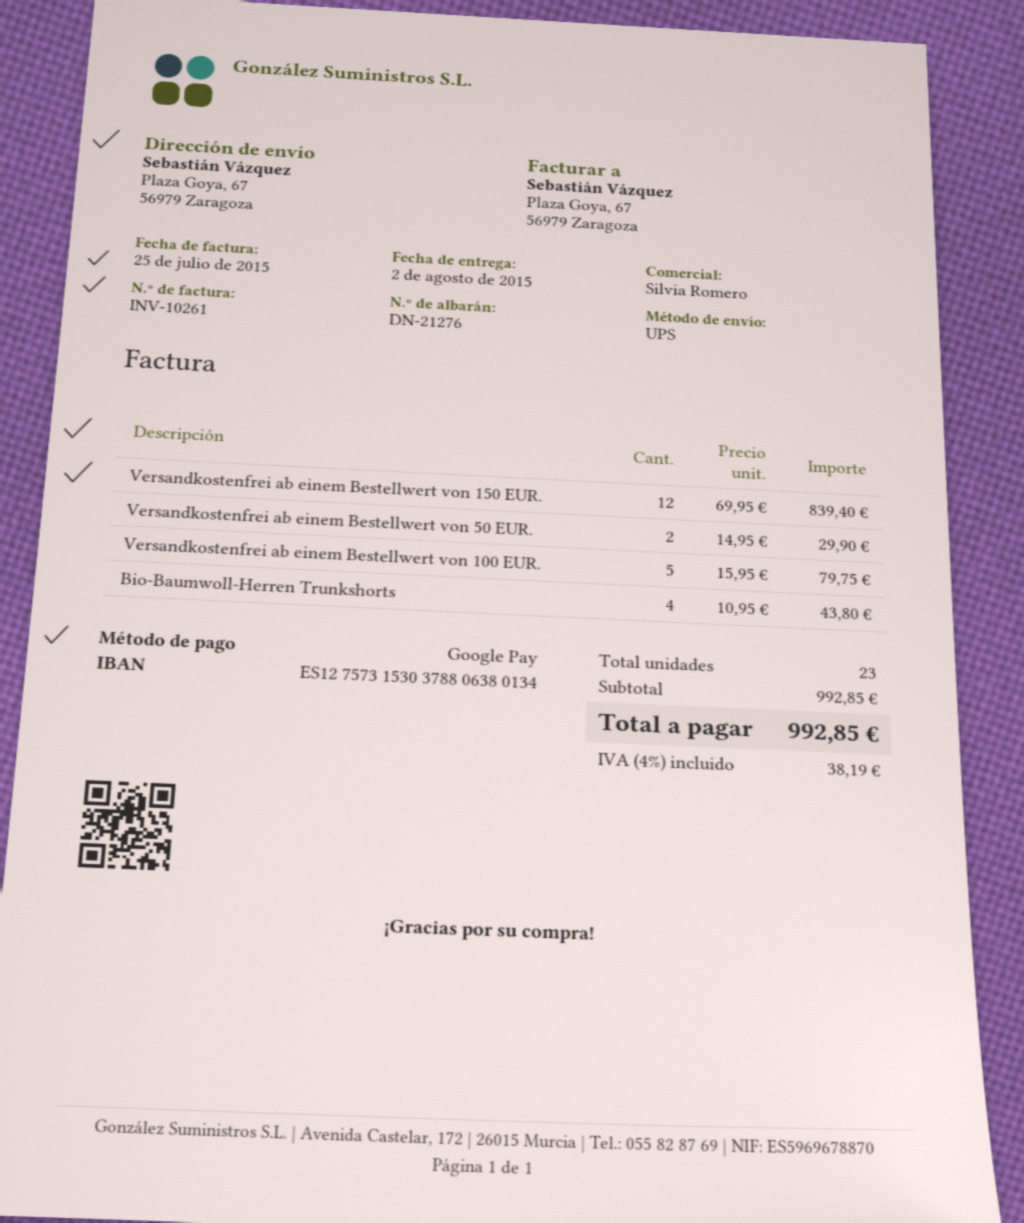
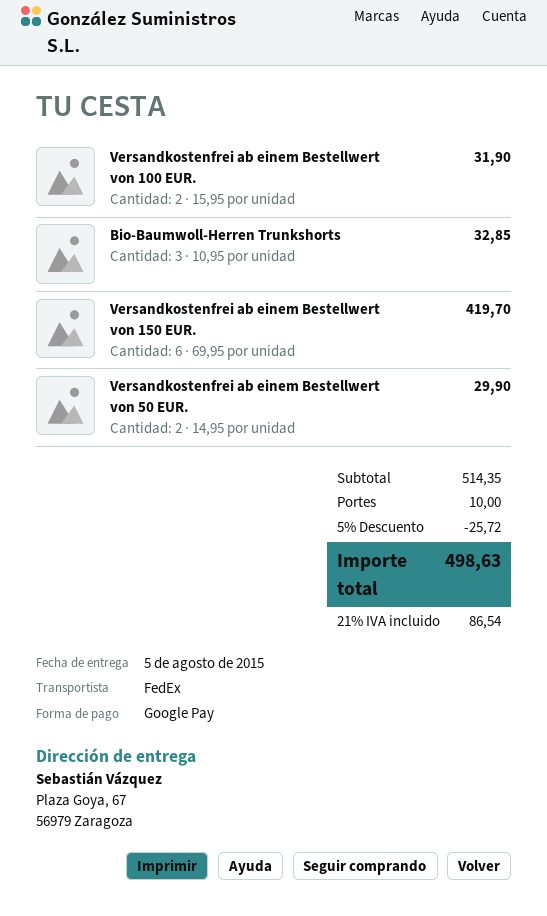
delivery date: 2015-08-02 -> 2015-08-05
shipping method: UPS -> FedEx
Versandkostenfrei ab einem Bestellwert von 150 EUR.: 12 x 69.95 = 839.40 -> 6 x 69.95 = 419.70
Versandkostenfrei ab einem Bestellwert von 100 EUR.: 5 x 15.95 = 79.75 -> 2 x 15.95 = 31.90
Bio-Baumwoll-Herren Trunkshorts: 4 x 10.95 = 43.80 -> 3 x 10.95 = 32.85
subtotal: 992.85 -> 514.35
discount: none -> 5% = 25.72
shipping: none -> 10.00
tax: 4% = 38.19 -> 21% = 86.54
total: 992.85 -> 498.63

